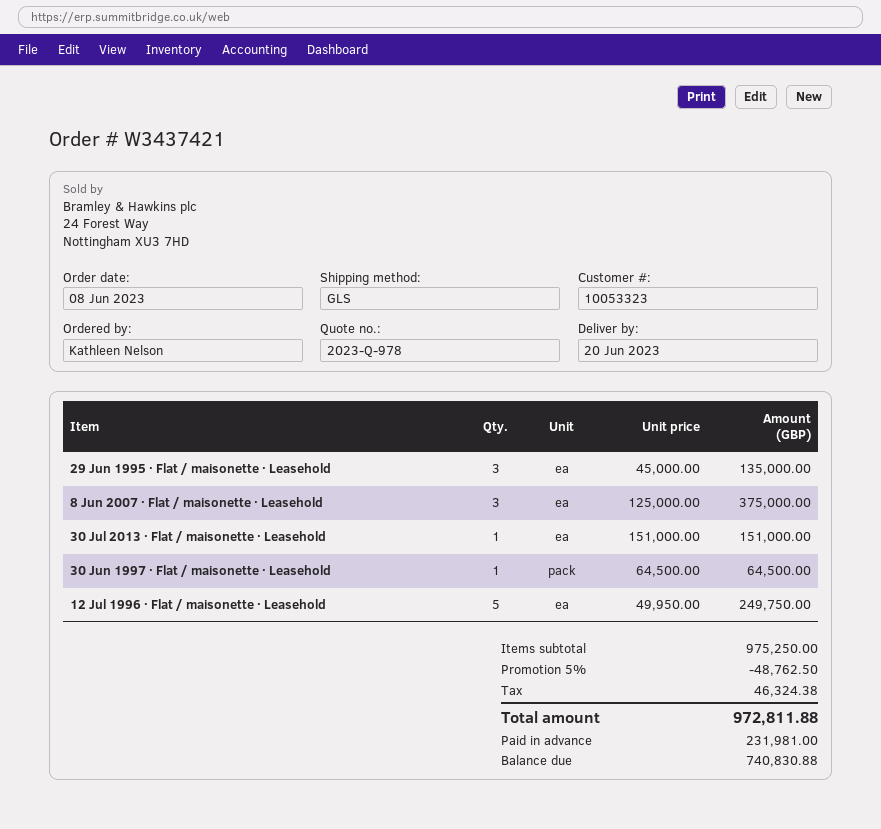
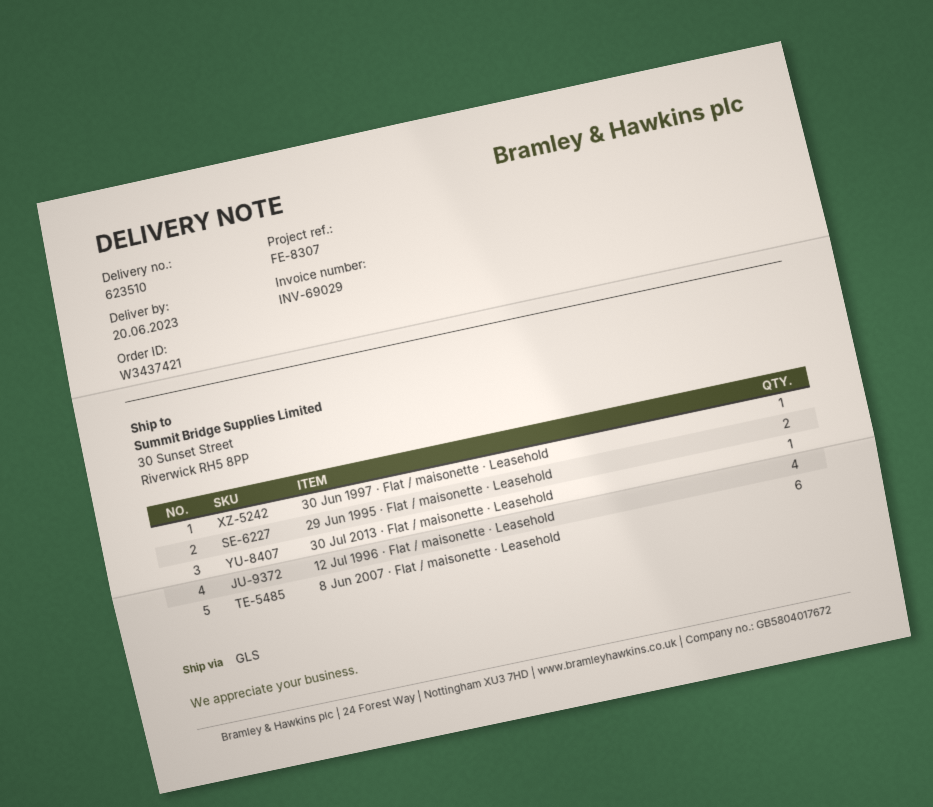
29 Jun 1995 · Flat / maisonette · Leasehold: 3 -> 2
8 Jun 2007 · Flat / maisonette · Leasehold: 3 -> 6
12 Jul 1996 · Flat / maisonette · Leasehold: 5 -> 4

